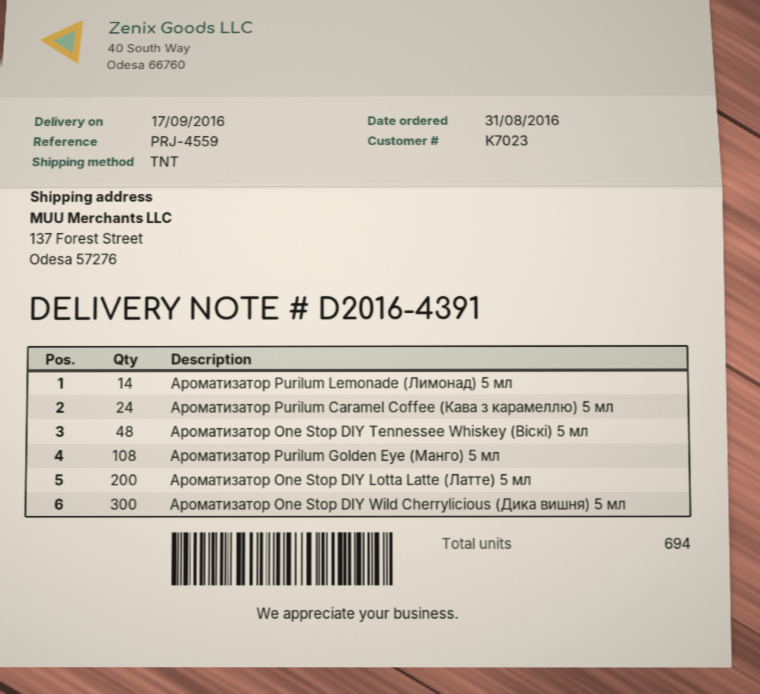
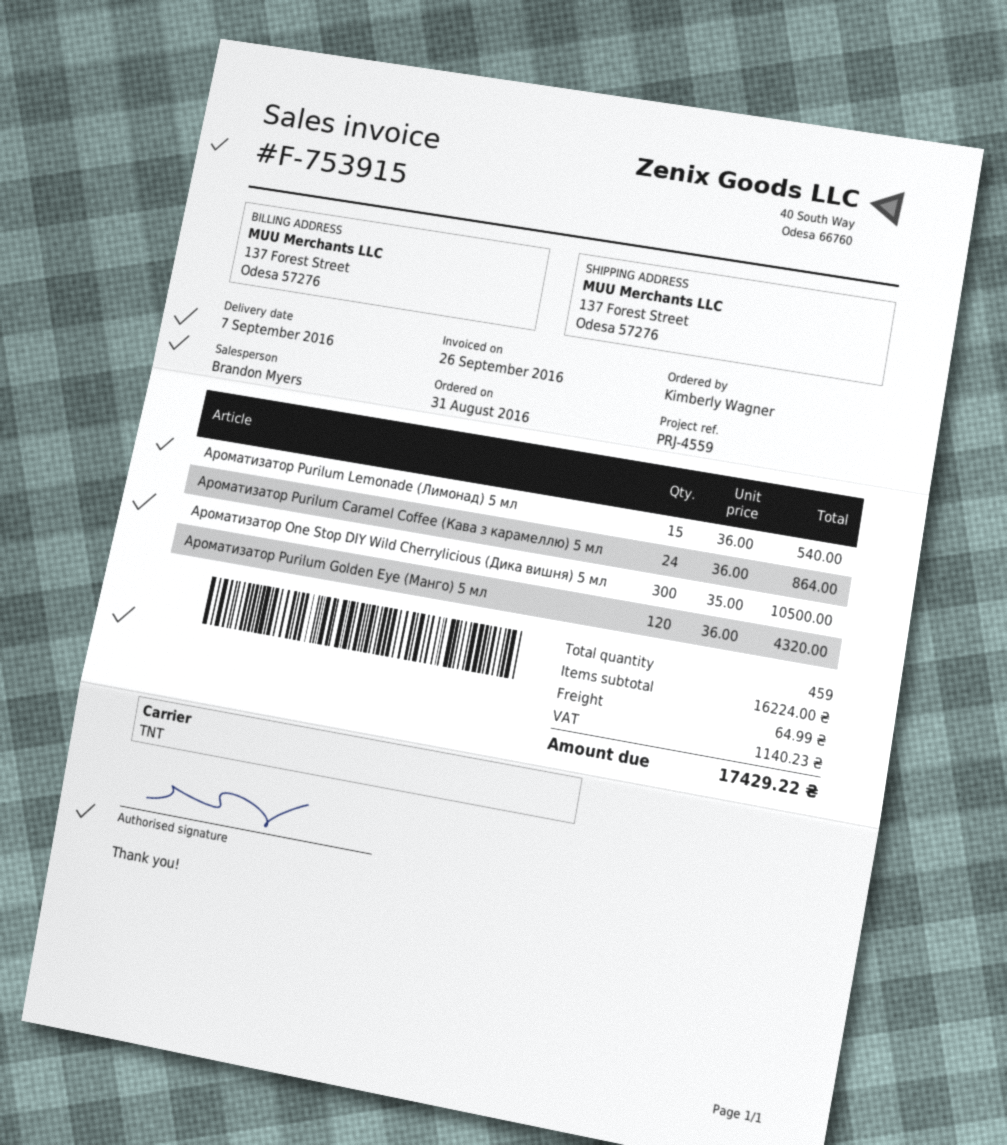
delivery date: 2016-09-17 -> 2016-09-07
Ароматизатор Purilum Lemonade (Лимонад) 5 мл: 14 -> 15
Ароматизатор One Stop DIY Tennessee Whiskey (Віскі) 5 мл: 48 -> none
Ароматизатор Purilum Golden Eye (Манго) 5 мл: 108 -> 120
Ароматизатор One Stop DIY Lotta Latte (Латте) 5 мл: 200 -> none
total quantity: 694 -> 459

